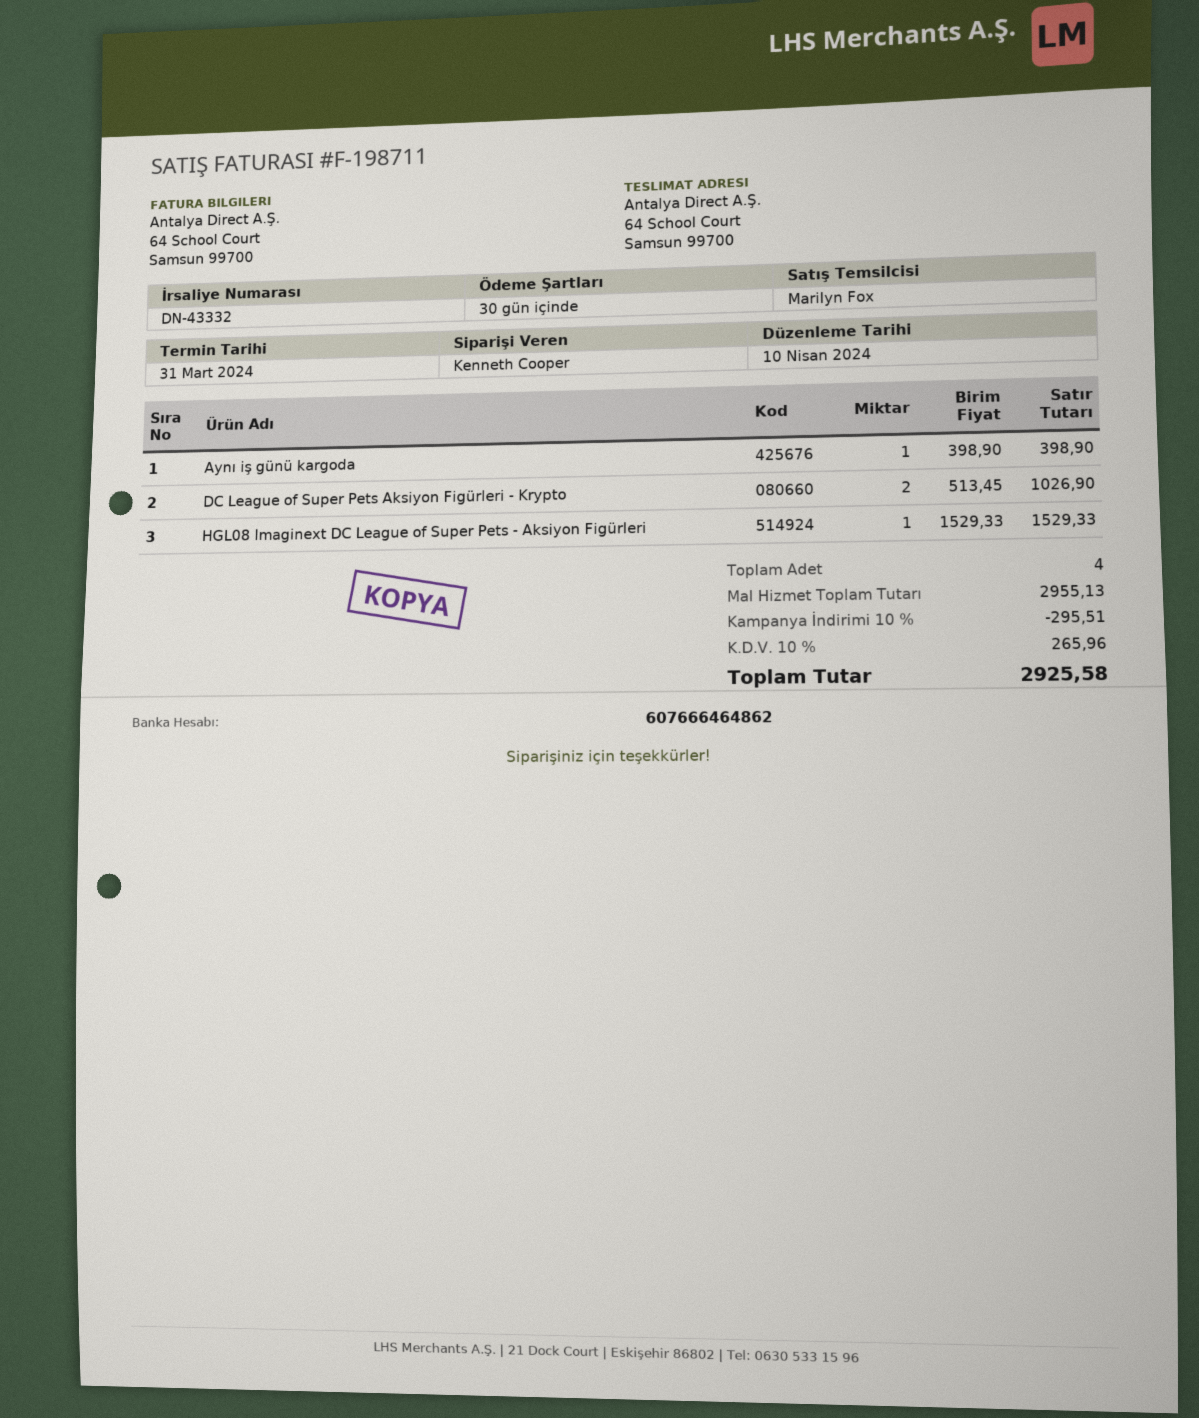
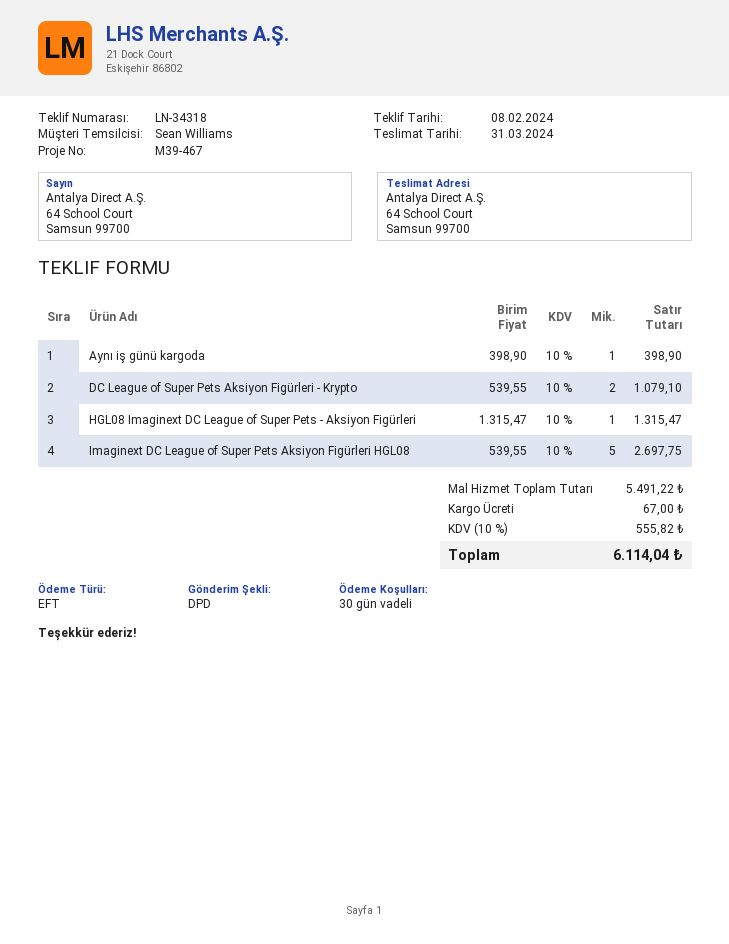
sales rep: Marilyn Fox -> Sean Williams
DC League of Super Pets Aksiyon Figürleri - Krypto: 2 x 513.45 = 1026.90 -> 2 x 539.55 = 1079.10
HGL08 Imaginext DC League of Super Pets - Aksiyon Figürleri: 1 x 1529.33 = 1529.33 -> 1 x 1315.47 = 1315.47
Imaginext DC League of Super Pets Aksiyon Figürleri HGL08: none -> 5 x 539.55 = 2697.75
subtotal: 2955.13 -> 5491.22
discount: 10% = 295.51 -> none
shipping: none -> 67.00
tax: 10% = 265.96 -> 10% = 555.82
total: 2925.58 -> 6114.04

